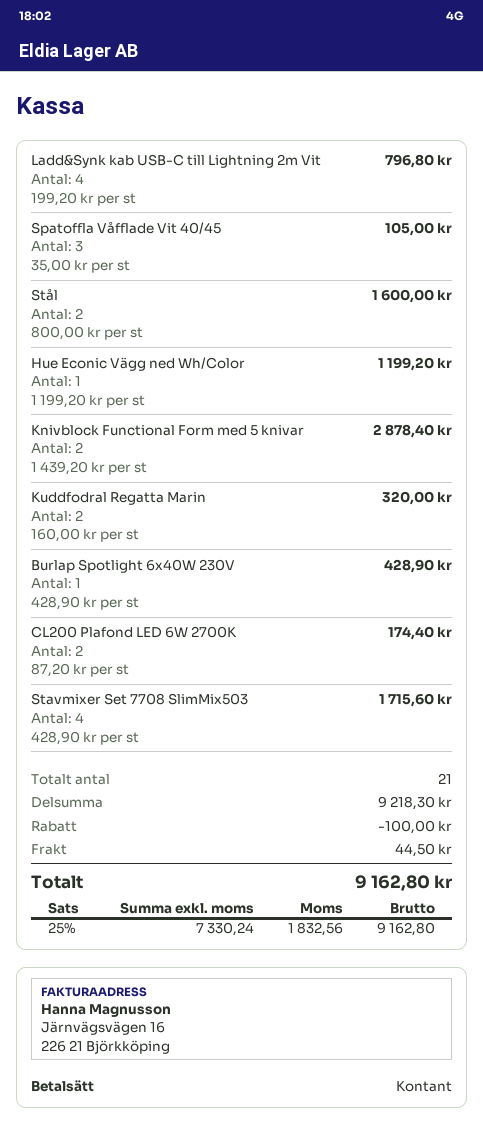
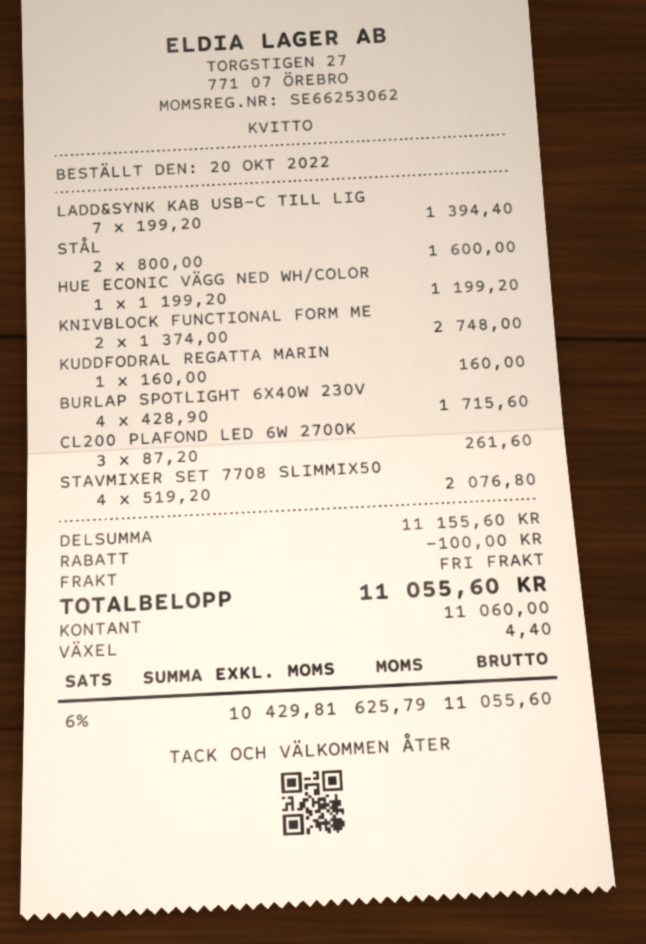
Ladd&Synk kab USB-C till Lightning 2m Vit: 4 x 199.20 = 796.80 -> 7 x 199.20 = 1394.40
Spatoffla Våfflade Vit 40/45: 3 x 35.00 = 105.00 -> none
Knivblock Functional Form med 5 knivar: 2 x 1439.20 = 2878.40 -> 2 x 1374.00 = 2748.00
Kuddfodral Regatta Marin: 2 x 160.00 = 320.00 -> 1 x 160.00 = 160.00
Burlap Spotlight 6x40W 230V: 1 x 428.90 = 428.90 -> 4 x 428.90 = 1715.60
CL200 Plafond LED 6W 2700K: 2 x 87.20 = 174.40 -> 3 x 87.20 = 261.60
Stavmixer Set 7708 SlimMix503: 4 x 428.90 = 1715.60 -> 4 x 519.20 = 2076.80
subtotal: 9218.30 -> 11155.60
shipping: 44.50 -> 0.00
net: 7330.24 -> 10429.81
tax: 25% = 1832.56 -> 6% = 625.79
total: 9162.80 -> 11055.60

